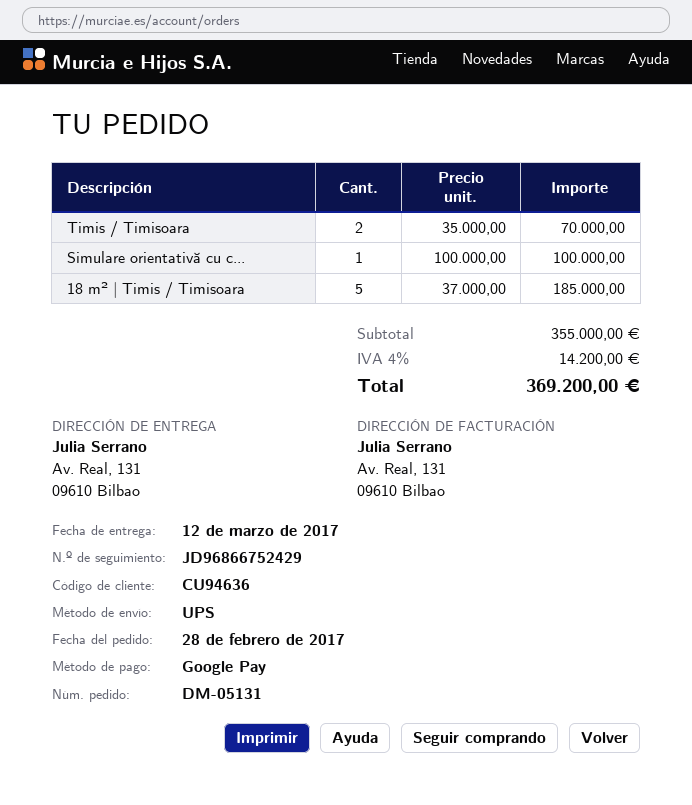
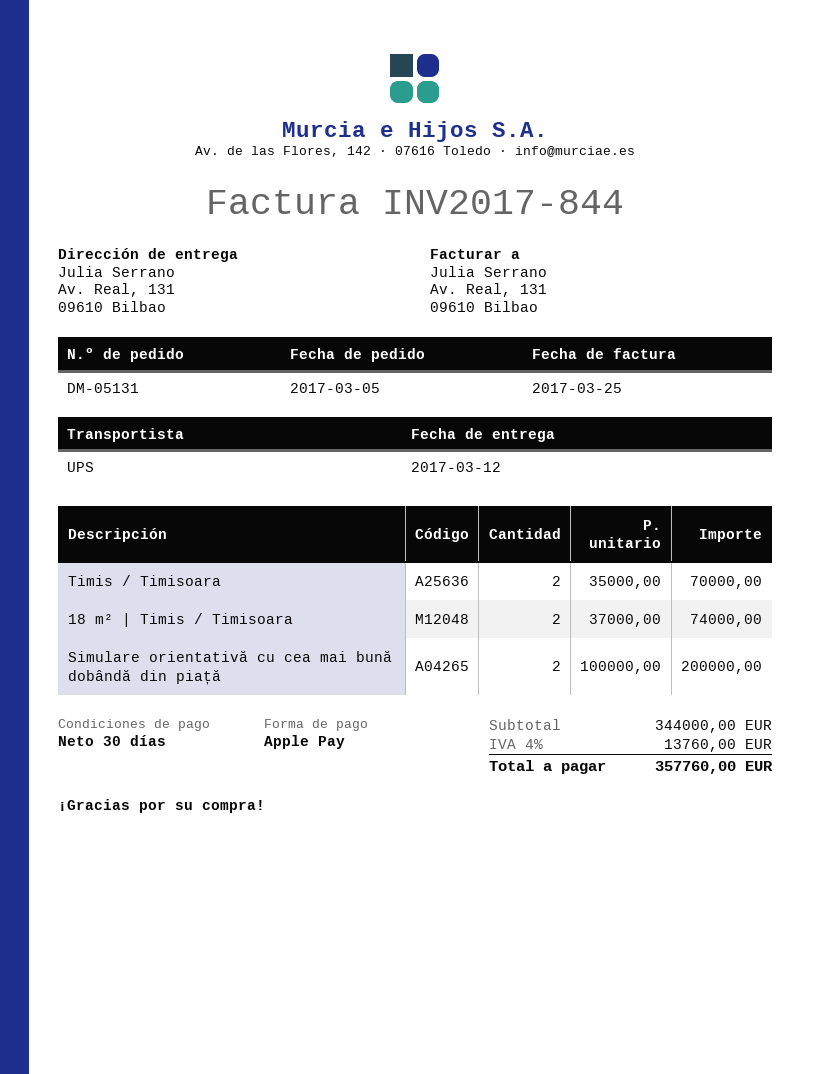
order date: 2017-02-28 -> 2017-03-05
payment method: Google Pay -> Apple Pay
Simulare orientativă cu c...: 1 x 100000.00 = 100000.00 -> 2 x 100000.00 = 200000.00
18 m² | Timis / Timisoara: 5 x 37000.00 = 185000.00 -> 2 x 37000.00 = 74000.00
subtotal: 355000.00 -> 344000.00
tax: 4% = 14200.00 -> 4% = 13760.00
total: 369200.00 -> 357760.00

